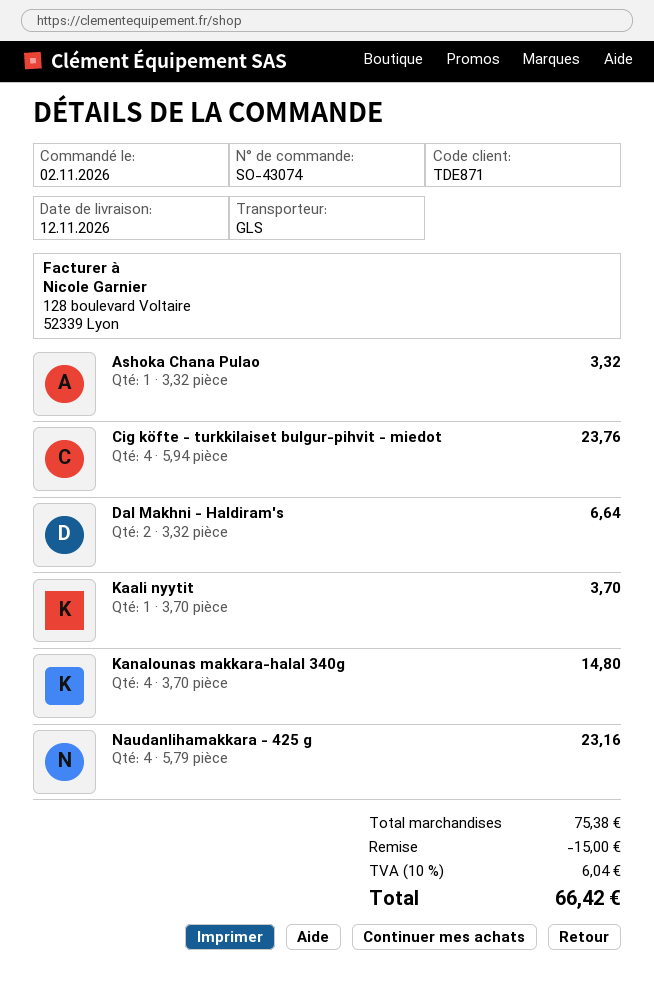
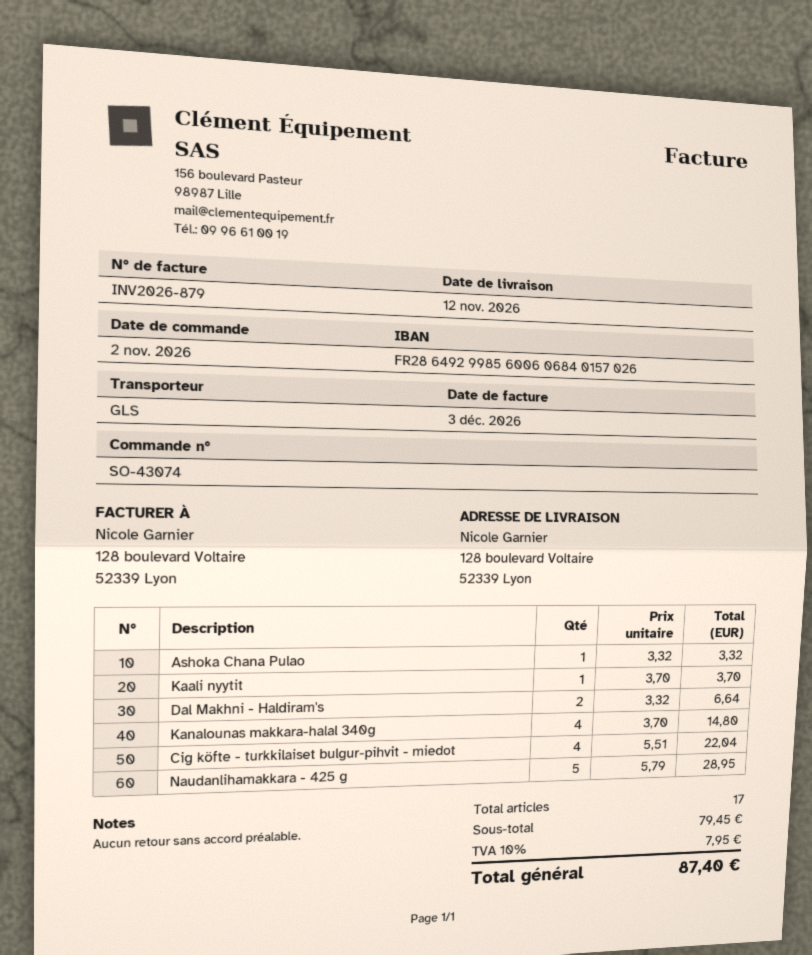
Cig köfte - turkkilaiset bulgur-pihvit - miedot: 4 x 5.94 = 23.76 -> 4 x 5.51 = 22.04
Naudanlihamakkara - 425 g: 4 x 5.79 = 23.16 -> 5 x 5.79 = 28.95
subtotal: 75.38 -> 79.45
discount: 15.00 -> none
tax: 10% = 6.04 -> 10% = 7.95
total: 66.42 -> 87.40

